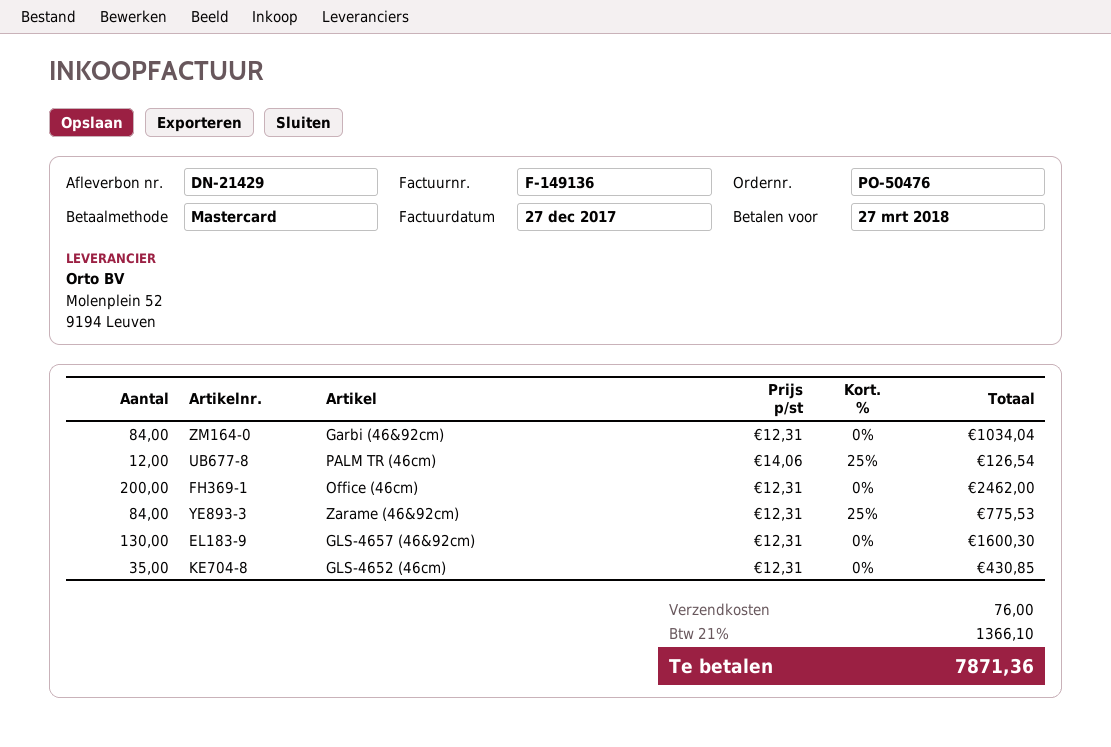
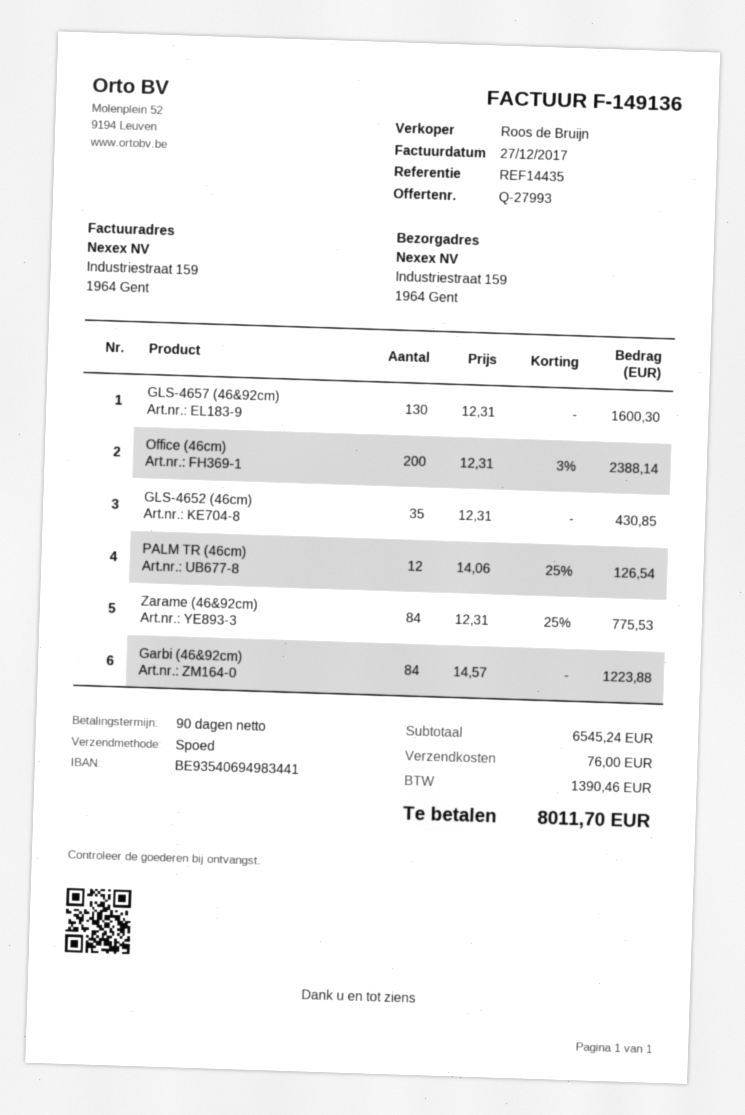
Garbi (46&92cm): 84 x 12.31 = 1034.04 -> 84 x 14.57 = 1223.88
Office (46cm): 200 x 12.31 = 2462.00 -> 200 x 12.31 - 3% = 2388.14
tax: 1366.10 -> 1390.46
total: 7871.36 -> 8011.70

